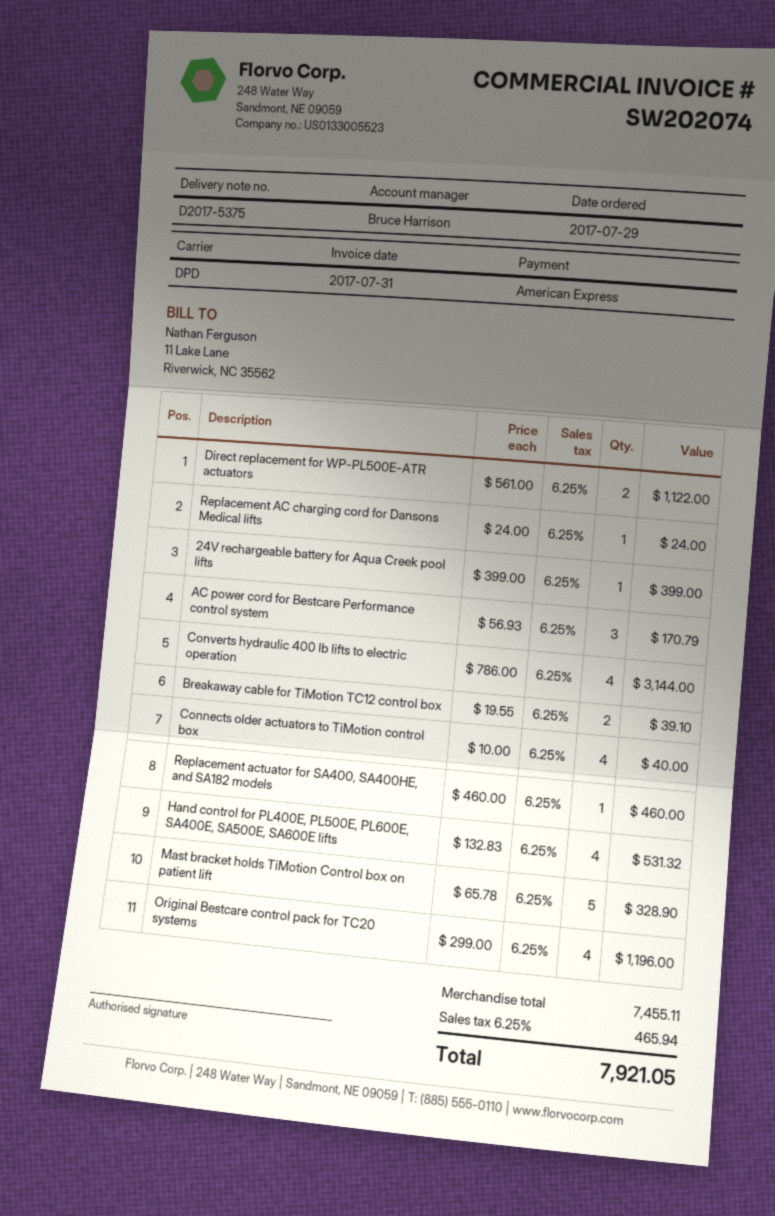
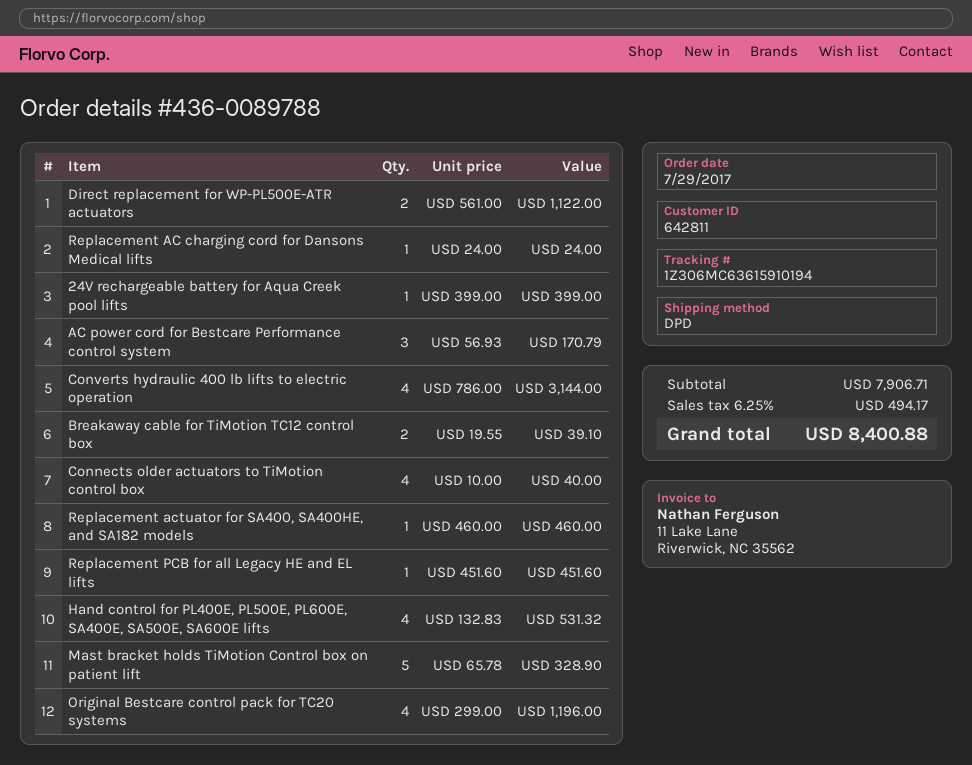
Replacement PCB for all Legacy HE and EL lifts: none -> 1 x 451.60 = 451.60
subtotal: 7455.11 -> 7906.71
tax: 6.25% = 465.94 -> 6.25% = 494.17
total: 7921.05 -> 8400.88

